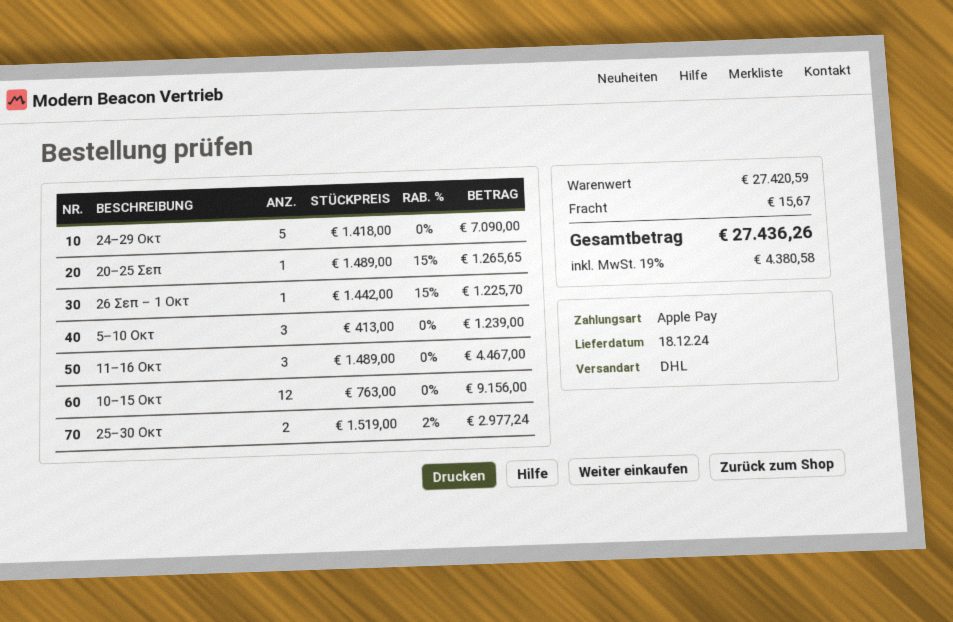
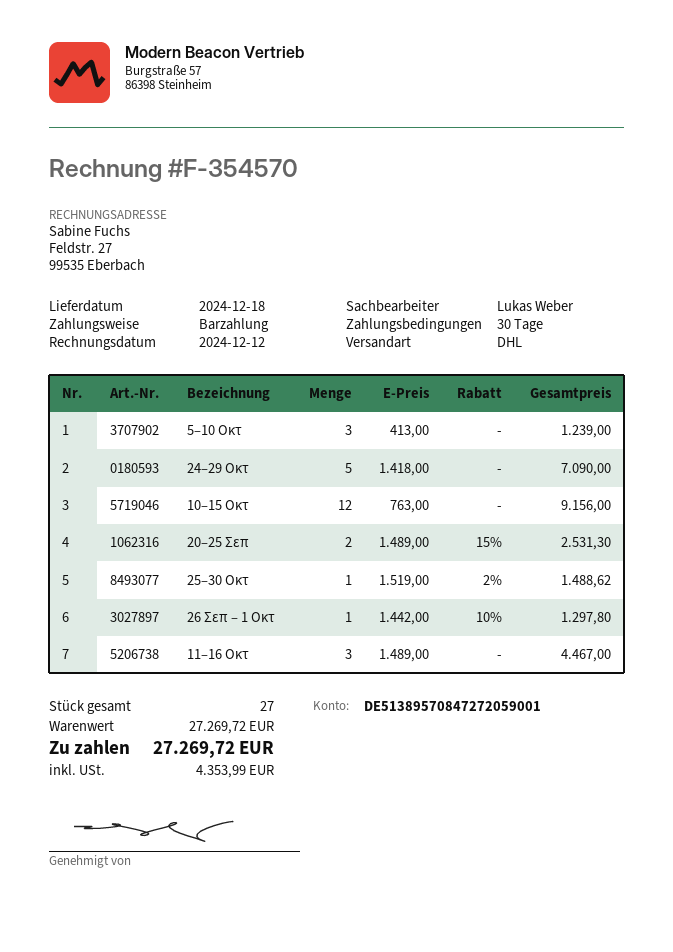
payment method: Apple Pay -> cash
20–25 Σεπ: 1 x 1489.00 - 15% = 1265.65 -> 2 x 1489.00 - 15% = 2531.30
26 Σεπ – 1 Οκτ: 1 x 1442.00 - 15% = 1225.70 -> 1 x 1442.00 - 10% = 1297.80
25–30 Οκτ: 2 x 1519.00 - 2% = 2977.24 -> 1 x 1519.00 - 2% = 1488.62
subtotal: 27420.59 -> 27269.72
shipping: 15.67 -> none
tax: 4380.58 -> 4353.99
total: 27436.26 -> 27269.72

